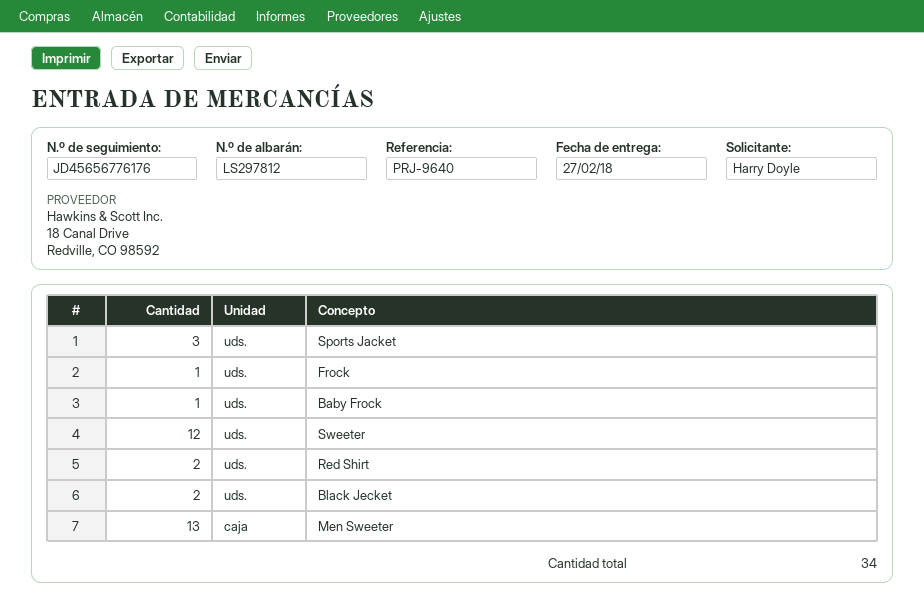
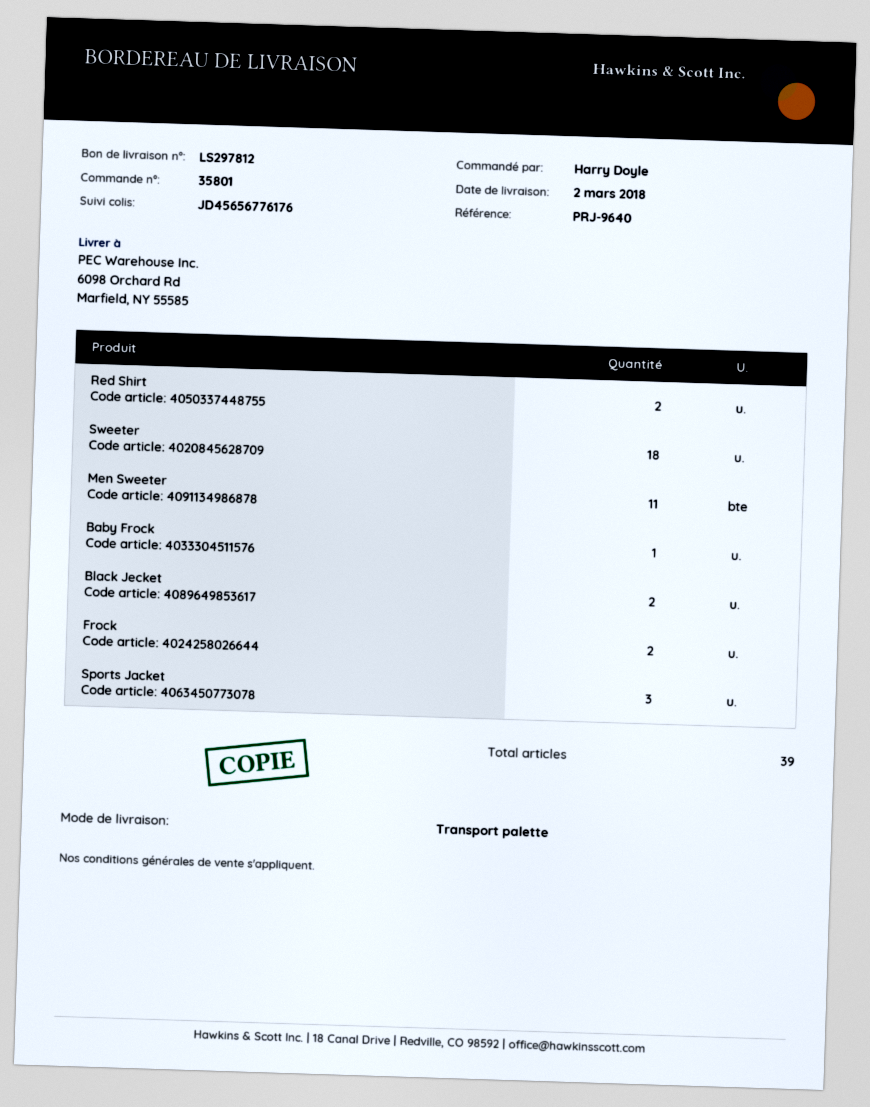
delivery date: 2018-02-27 -> 2018-03-02
Frock: 1 -> 2
Sweeter: 12 -> 18
Men Sweeter: 13 -> 11
total quantity: 34 -> 39

